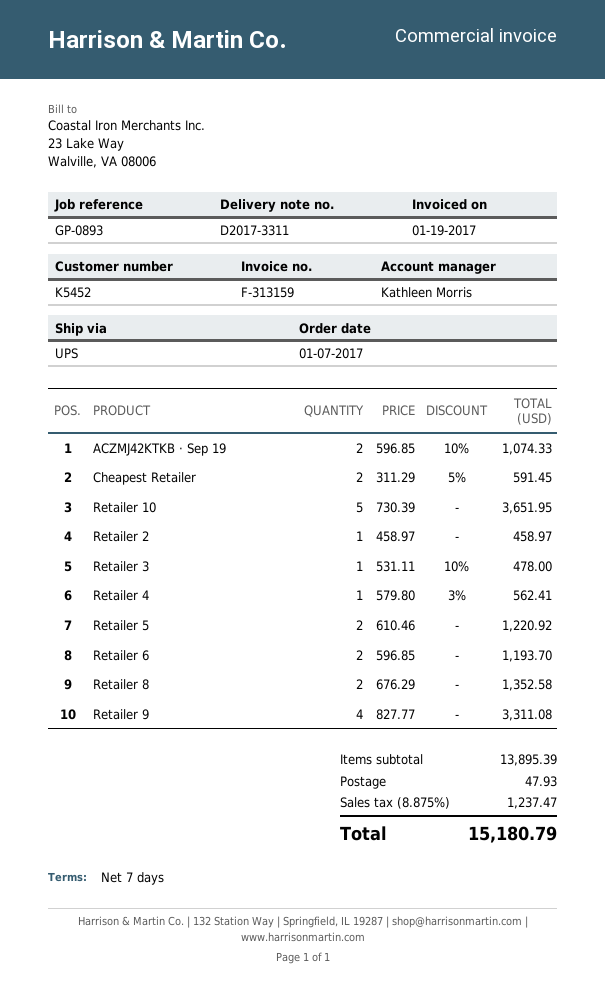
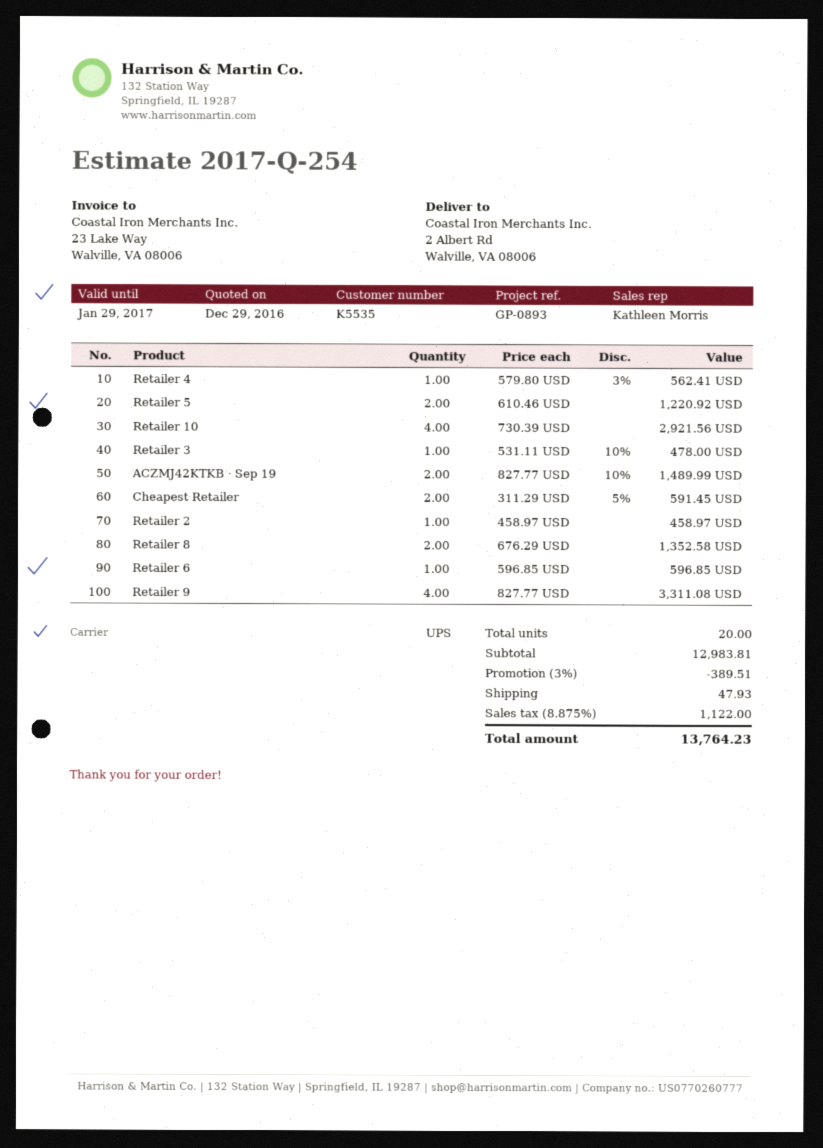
customer number: K5452 -> K5535
ACZMJ42KTKB · Sep 19: 2 x 596.85 - 10% = 1074.33 -> 2 x 827.77 - 10% = 1489.99
Retailer 10: 5 x 730.39 = 3651.95 -> 4 x 730.39 = 2921.56
Retailer 6: 2 x 596.85 = 1193.70 -> 1 x 596.85 = 596.85
subtotal: 13895.39 -> 12983.81
discount: none -> 3% = 389.51
tax: 8.875% = 1237.47 -> 8.875% = 1122.00
total: 15180.79 -> 13764.23

